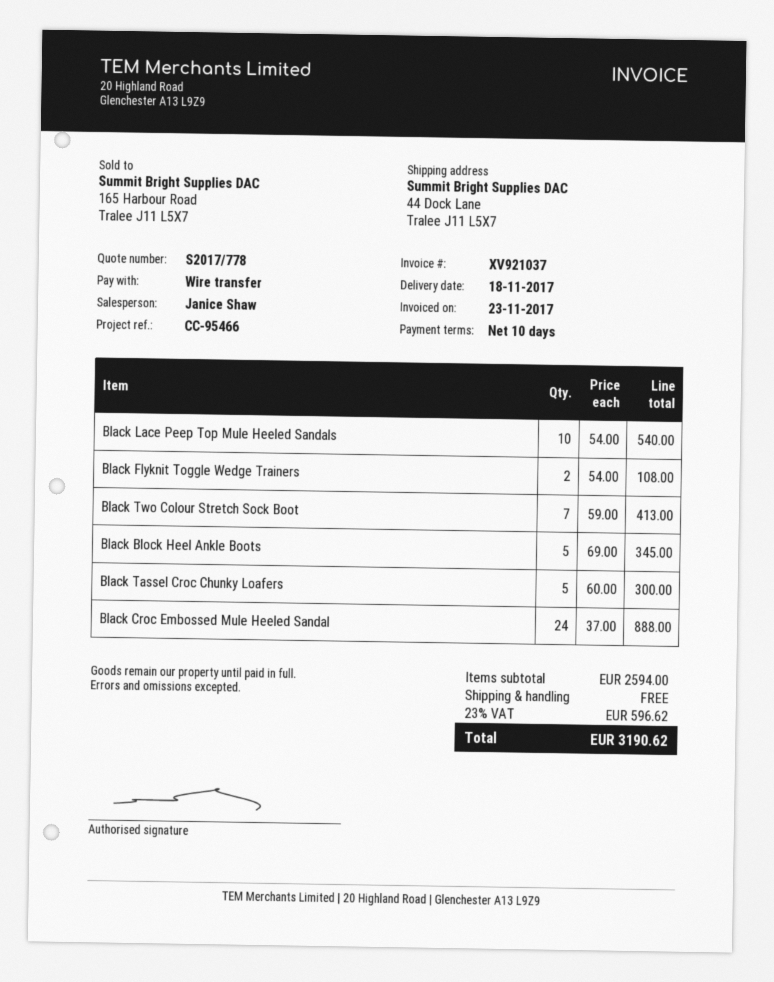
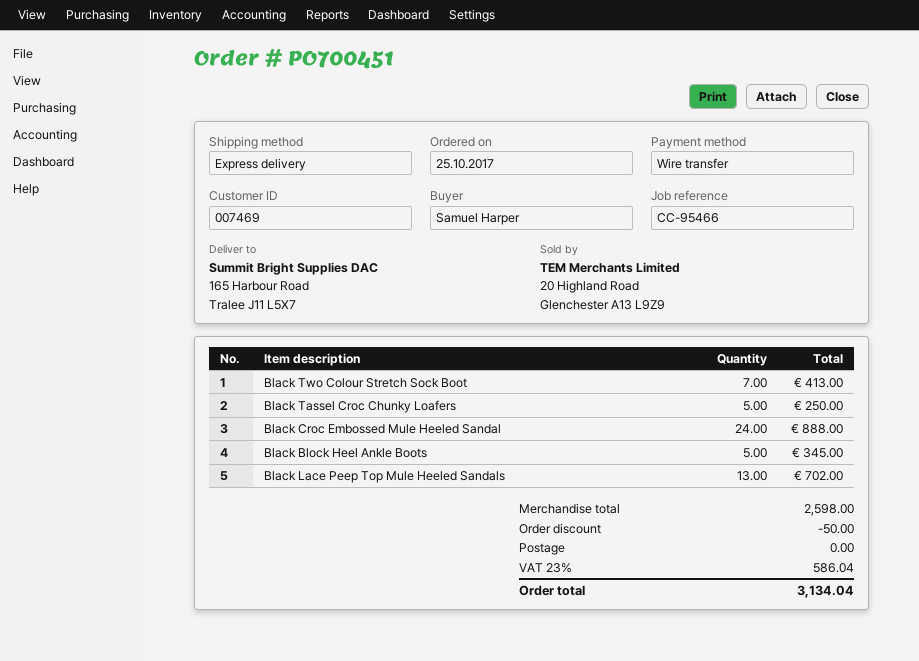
ship to: 44 Dock Lane, Tralee J11 L5X7 -> 165 Harbour Road, Tralee J11 L5X7
Black Lace Peep Top Mule Heeled Sandals: 10 for 540.00 -> 13 for 702.00
Black Flyknit Toggle Wedge Trainers: 2 for 108.00 -> none
Black Tassel Croc Chunky Loafers: 5 for 300.00 -> 5 for 250.00
subtotal: 2594.00 -> 2598.00
discount: none -> 50.00
tax: 23% = 596.62 -> 23% = 586.04
total: 3190.62 -> 3134.04

